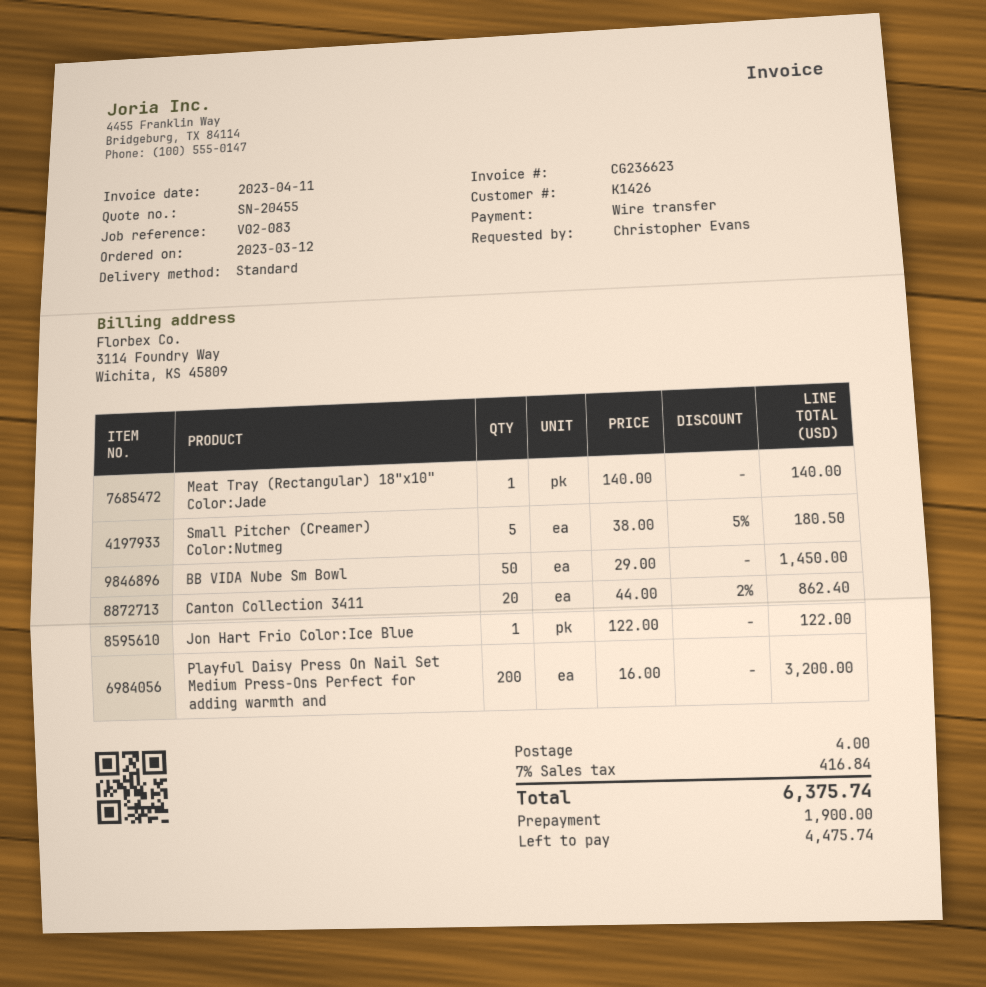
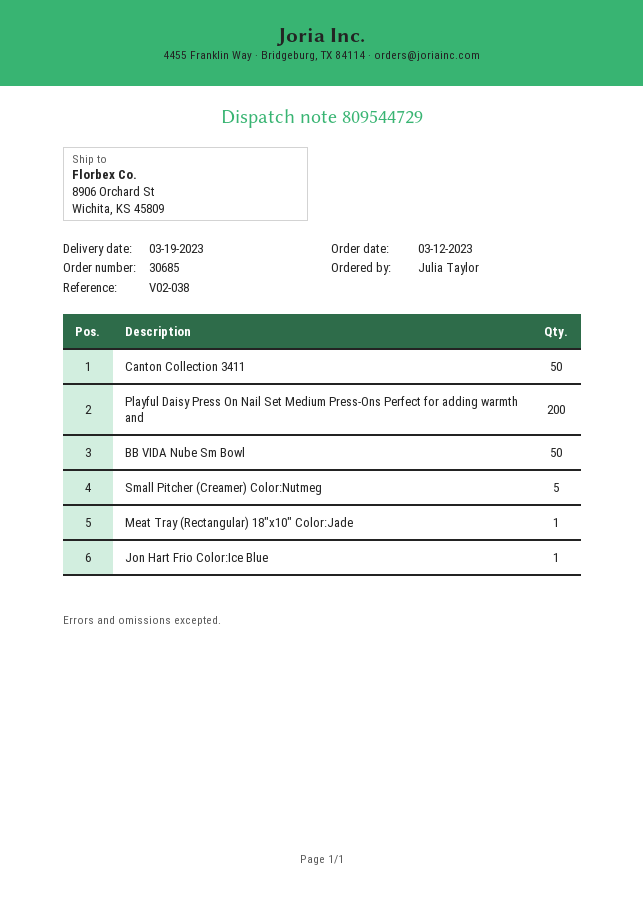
reference: V02-083 -> V02-038
ordered by: Christopher Evans -> Julia Taylor
Canton Collection 3411: 20 -> 50

